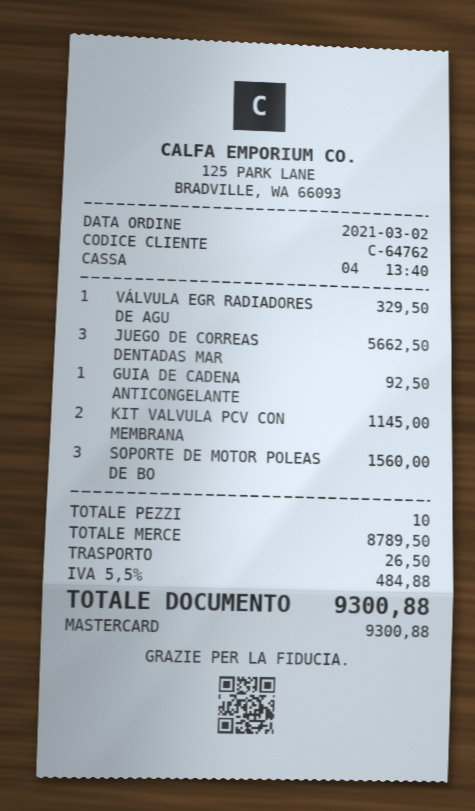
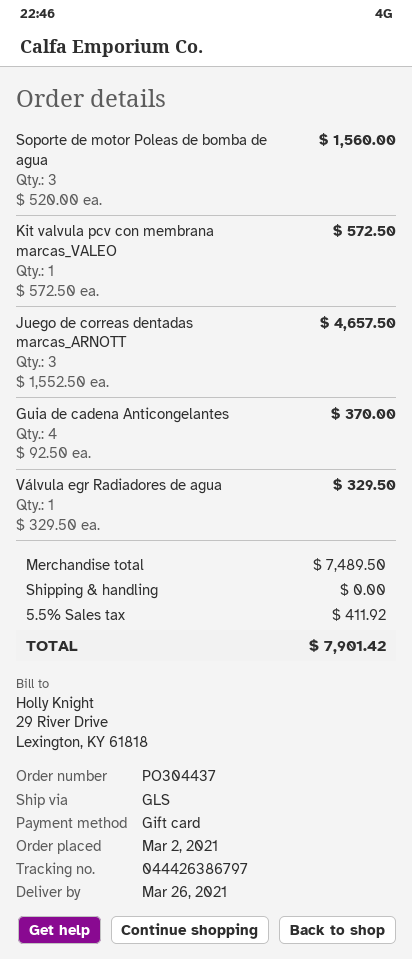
payment method: Mastercard -> gift card
JUEGO DE CORREAS DENTADAS MAR: 3 for 5662.50 -> 3 for 4657.50
GUIA DE CADENA ANTICONGELANTE: 1 for 92.50 -> 4 for 370.00
KIT VALVULA PCV CON MEMBRANA: 2 for 1145.00 -> 1 for 572.50
subtotal: 8789.50 -> 7489.50
shipping: 26.50 -> 0.00
tax: 5.5% = 484.88 -> 5.5% = 411.92
total: 9300.88 -> 7901.42

